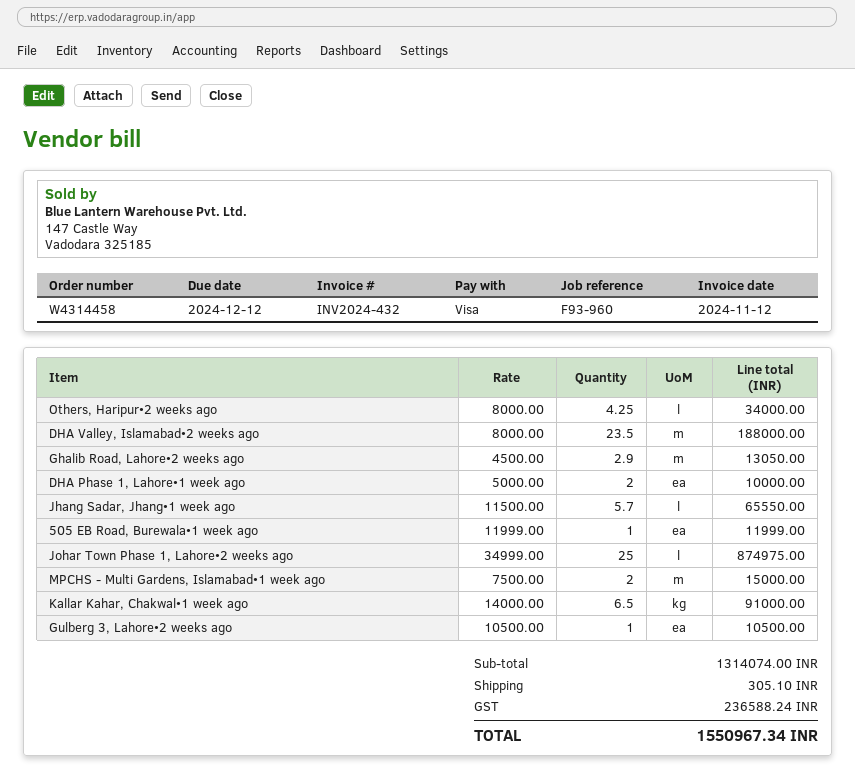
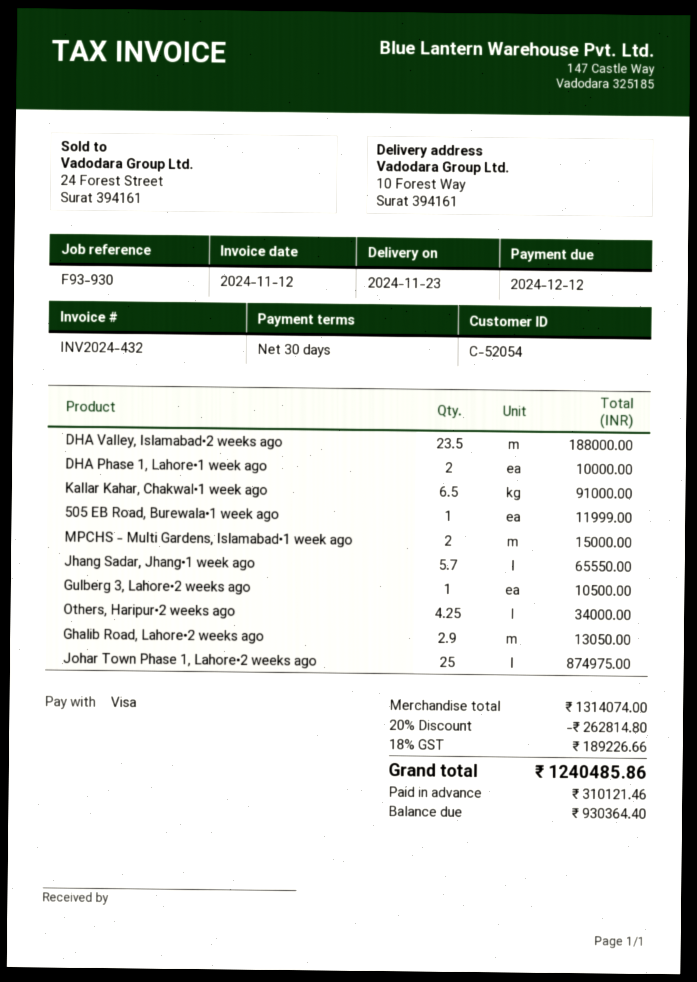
reference: F93-960 -> F93-930
discount: none -> 20% = 262814.80
shipping: 305.10 -> none
tax: 236588.24 -> 189226.66
total: 1550967.34 -> 1240485.86

